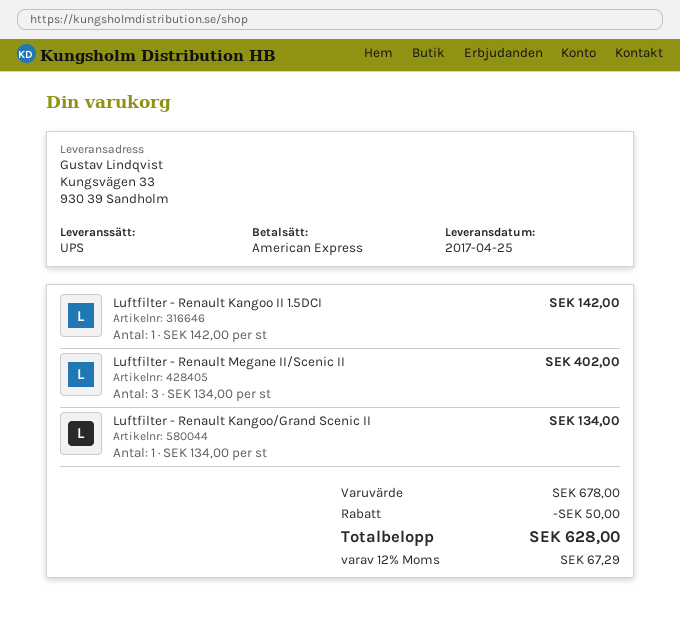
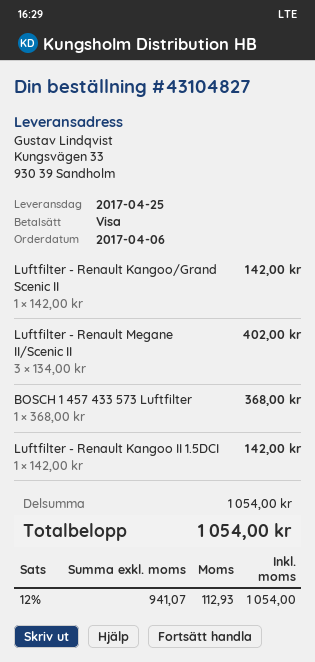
payment method: American Express -> Visa
Luftfilter - Renault Kangoo/Grand Scenic II: 1 x 134.00 = 134.00 -> 1 x 142.00 = 142.00
BOSCH 1 457 433 573 Luftfilter: none -> 1 x 368.00 = 368.00
subtotal: 678.00 -> 1054.00
discount: 50.00 -> none
tax: 12% = 67.29 -> 12% = 112.93
total: 628.00 -> 1054.00

